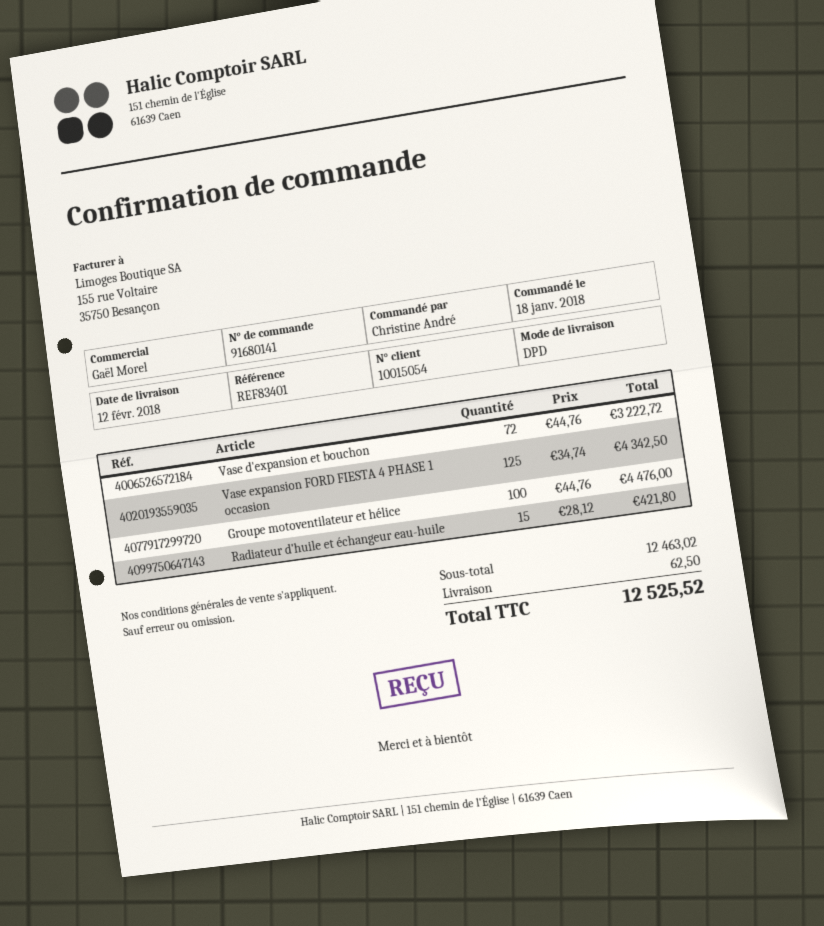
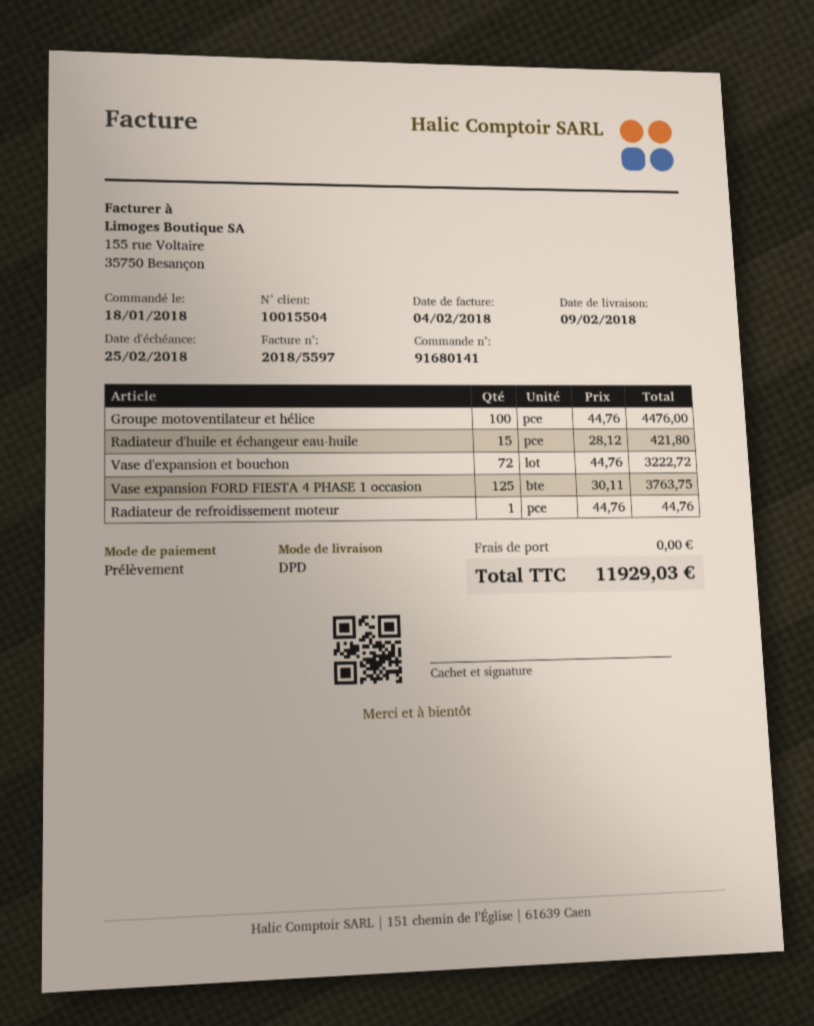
delivery date: 2018-02-12 -> 2018-02-09
customer number: 10015054 -> 10015504
Vase expansion FORD FIESTA 4 PHASE 1 occasion: 125 x 34.74 = 4342.50 -> 125 x 30.11 = 3763.75
Radiateur de refroidissement moteur: none -> 1 x 44.76 = 44.76
shipping: 62.50 -> 0.00
total: 12525.52 -> 11929.03

